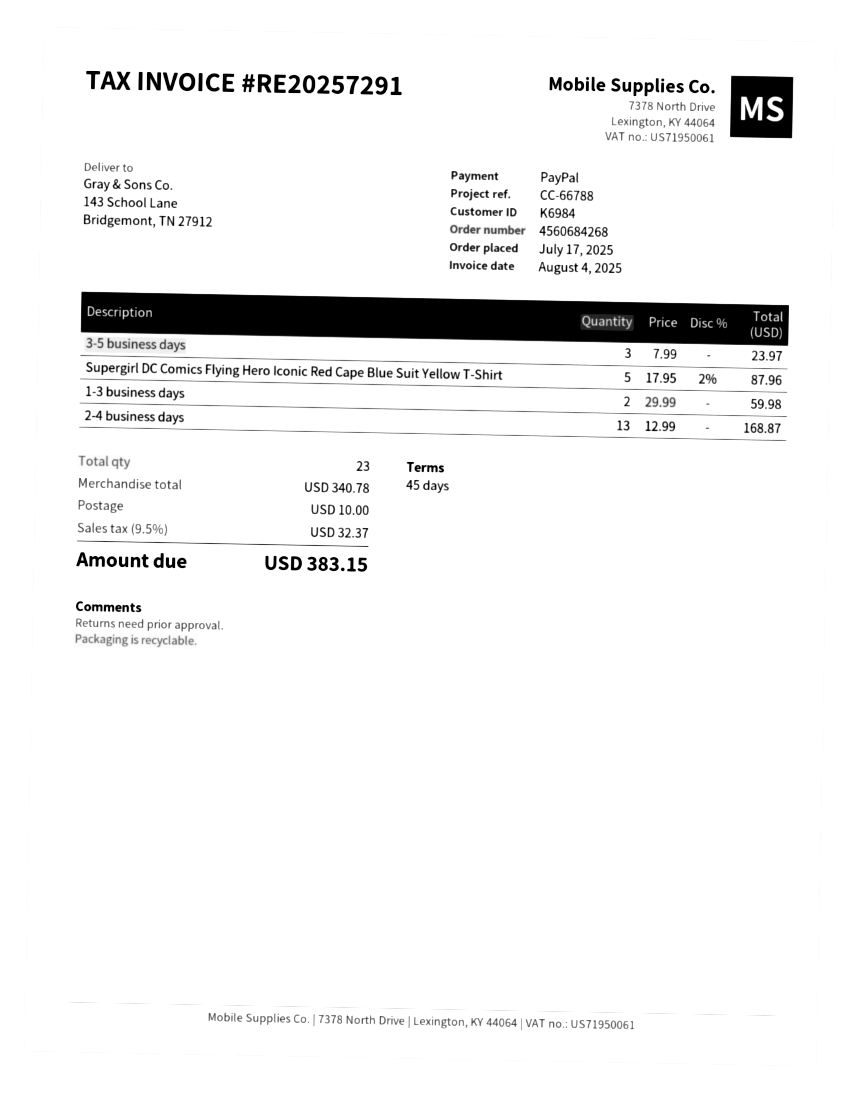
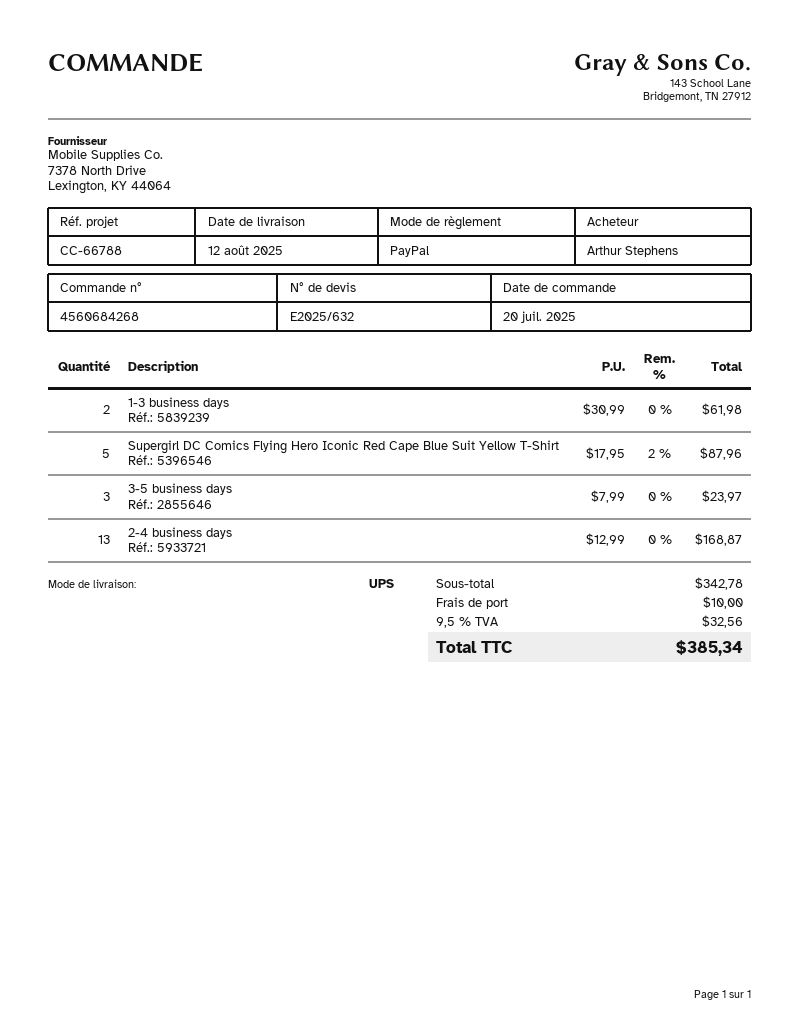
order date: 2025-07-17 -> 2025-07-20
1-3 business days: 2 x 29.99 = 59.98 -> 2 x 30.99 = 61.98
subtotal: 340.78 -> 342.78
tax: 9.5% = 32.37 -> 9.5% = 32.56
total: 383.15 -> 385.34

